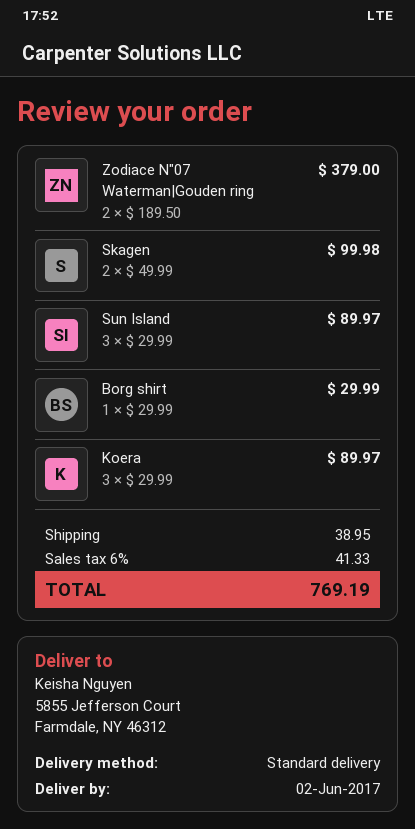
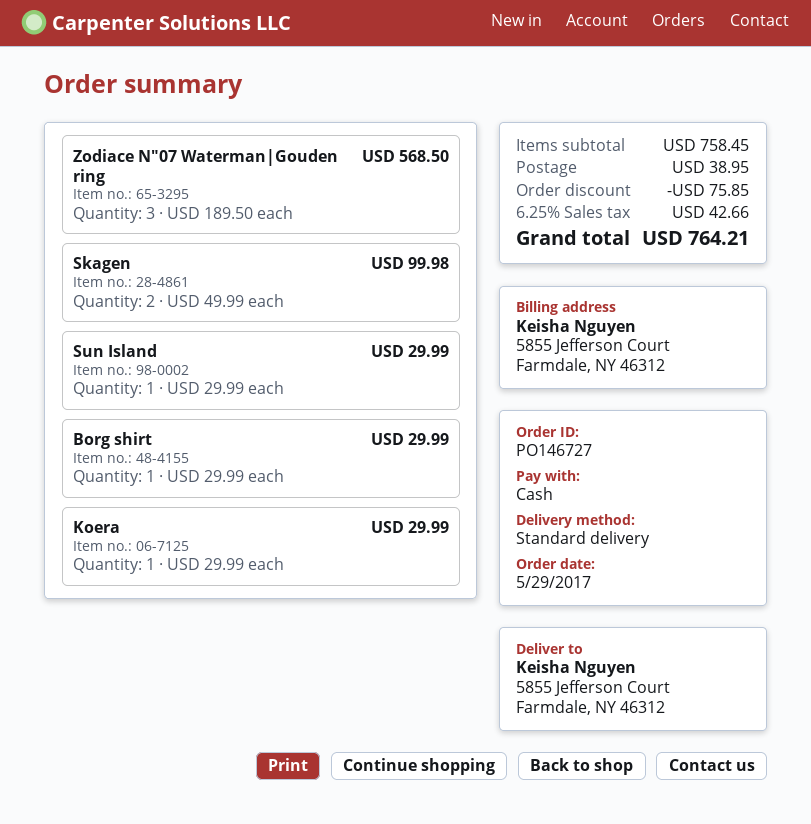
Zodiace N"07 Waterman|Gouden ring: 2 x 189.50 = 379.00 -> 3 x 189.50 = 568.50
Sun Island: 3 x 29.99 = 89.97 -> 1 x 29.99 = 29.99
Koera: 3 x 29.99 = 89.97 -> 1 x 29.99 = 29.99
discount: none -> 75.85
tax: 6% = 41.33 -> 6.25% = 42.66
total: 769.19 -> 764.21

